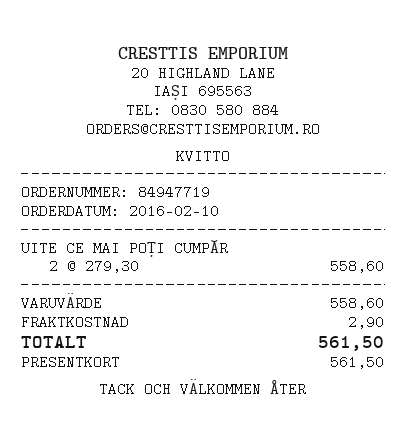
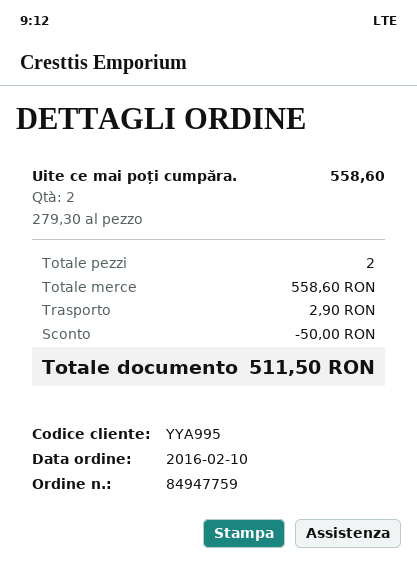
order number: 84947719 -> 84947759
discount: none -> 50.00
total: 561.50 -> 511.50

